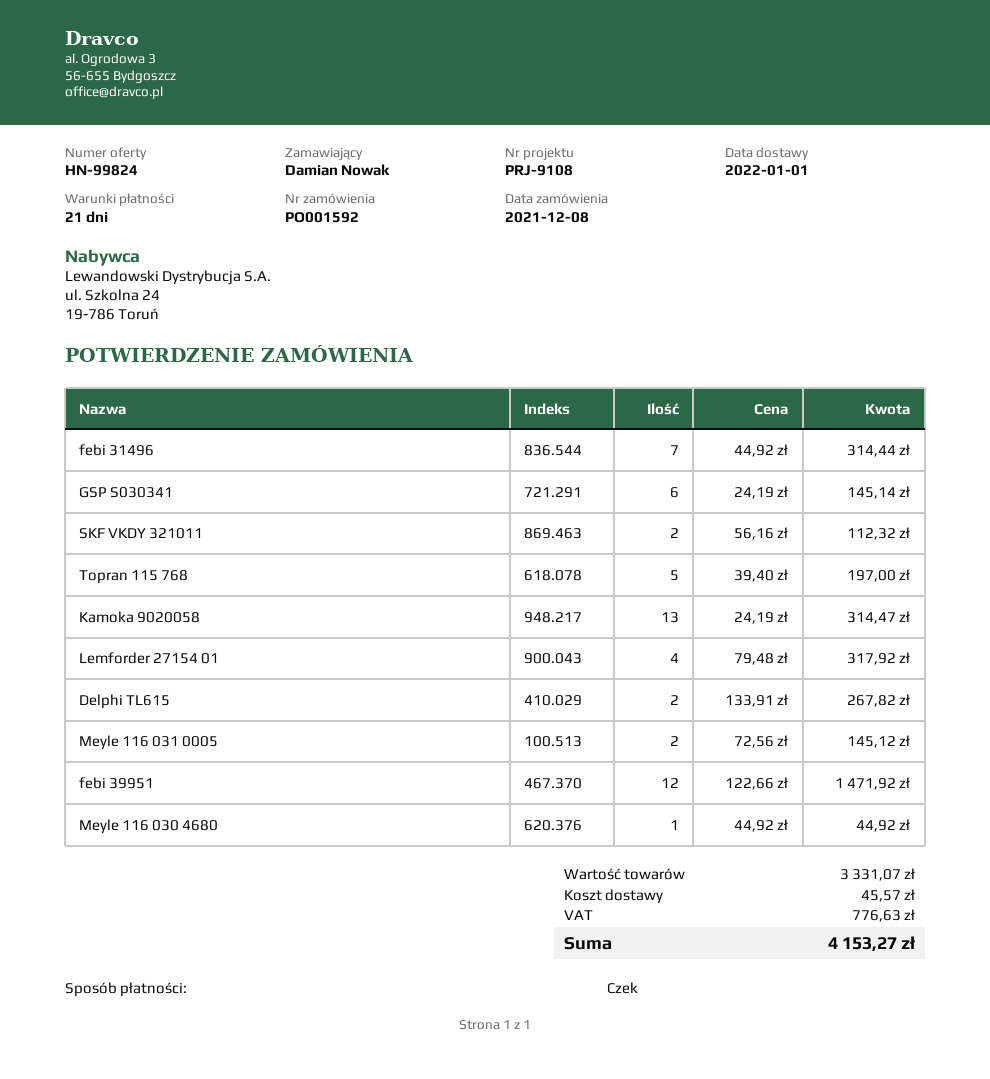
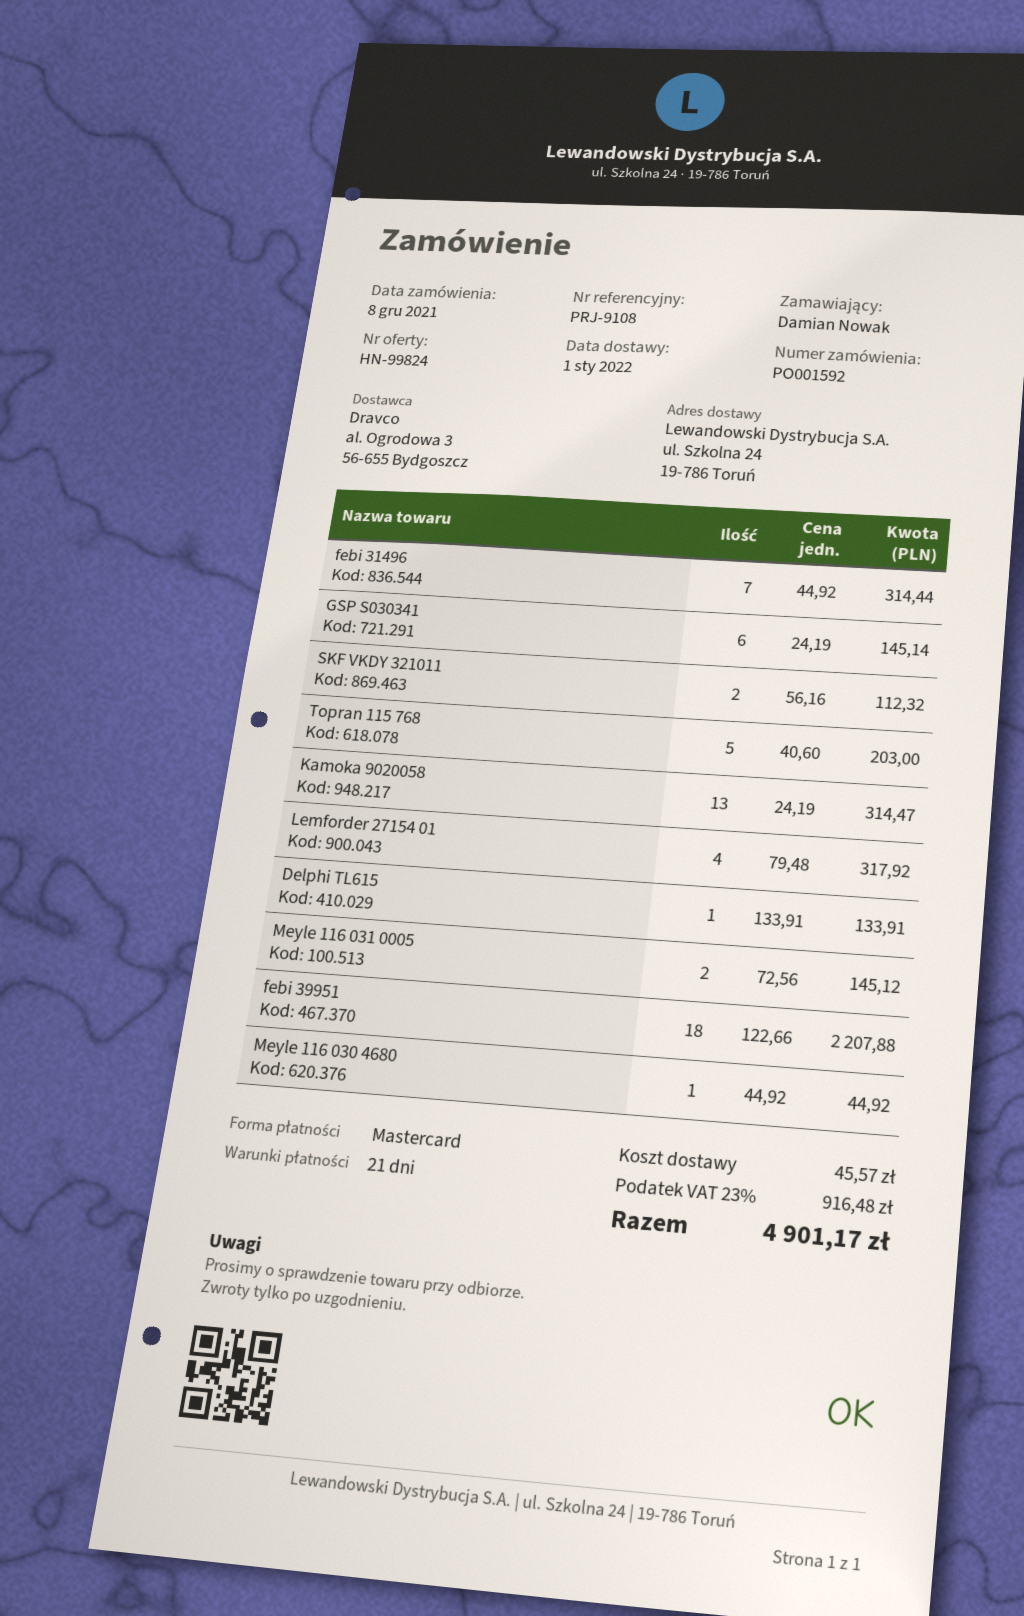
payment method: cheque -> Mastercard
Topran 115 768: 5 x 39.40 = 197.00 -> 5 x 40.60 = 203.00
Delphi TL615: 2 x 133.91 = 267.82 -> 1 x 133.91 = 133.91
febi 39951: 12 x 122.66 = 1471.92 -> 18 x 122.66 = 2207.88
tax: 776.63 -> 916.48
total: 4153.27 -> 4901.17

